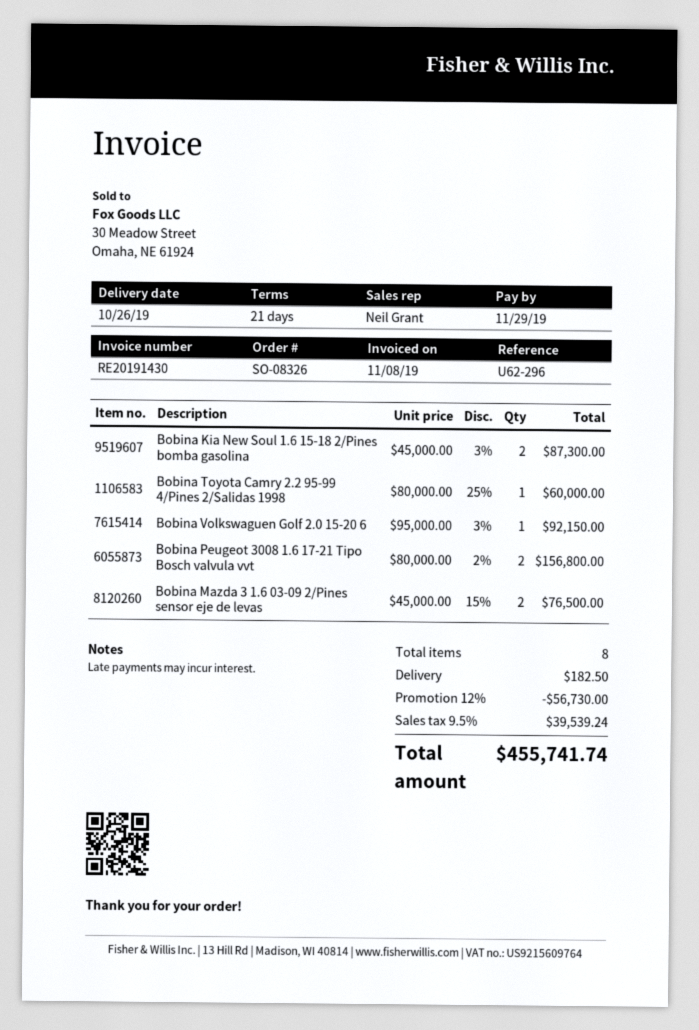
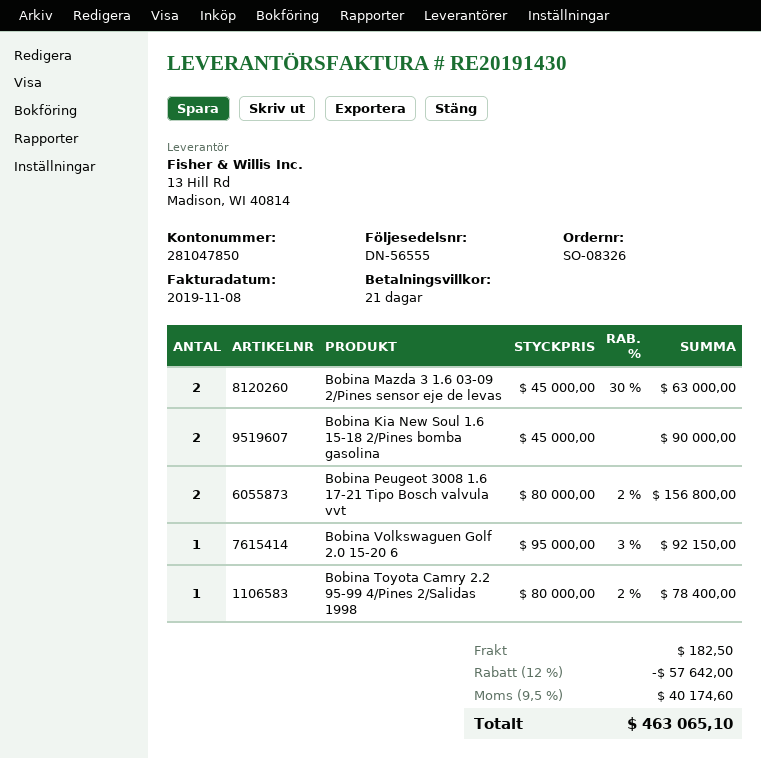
Bobina Kia New Soul 1.6 15-18 2/Pines bomba gasolina: 2 x 45000.00 - 3% = 87300.00 -> 2 x 45000.00 = 90000.00
Bobina Toyota Camry 2.2 95-99 4/Pines 2/Salidas 1998: 1 x 80000.00 - 25% = 60000.00 -> 1 x 80000.00 - 2% = 78400.00
Bobina Mazda 3 1.6 03-09 2/Pines sensor eje de levas: 2 x 45000.00 - 15% = 76500.00 -> 2 x 45000.00 - 30% = 63000.00
discount: 12% = 56730.00 -> 12% = 57642.00
tax: 9.5% = 39539.24 -> 9.5% = 40174.60
total: 455741.74 -> 463065.10

